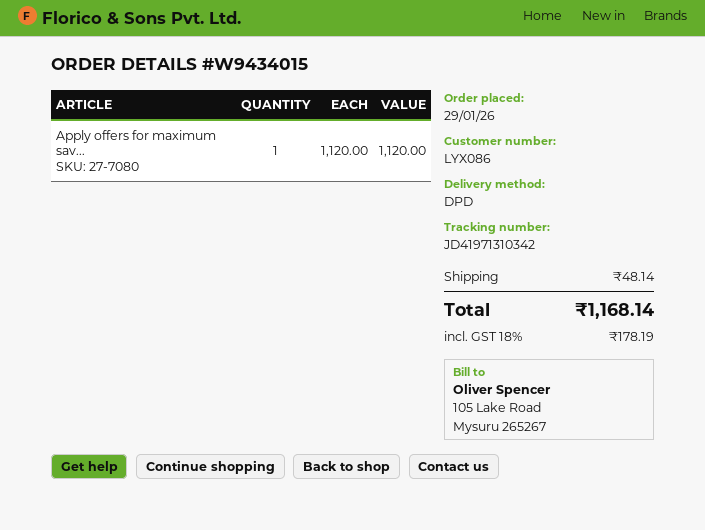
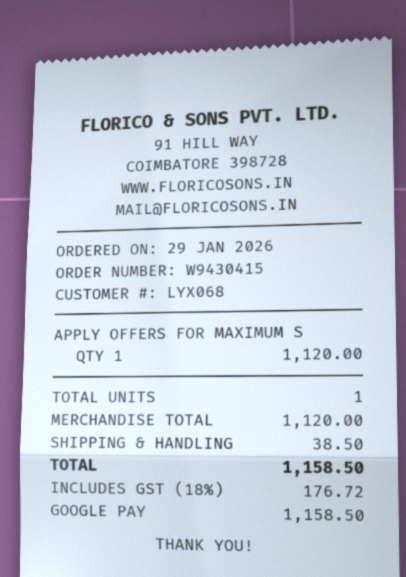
order number: W9434015 -> W9430415
customer number: LYX086 -> LYX068
shipping: 48.14 -> 38.50
tax: 18% = 178.19 -> 18% = 176.72
total: 1168.14 -> 1158.50

